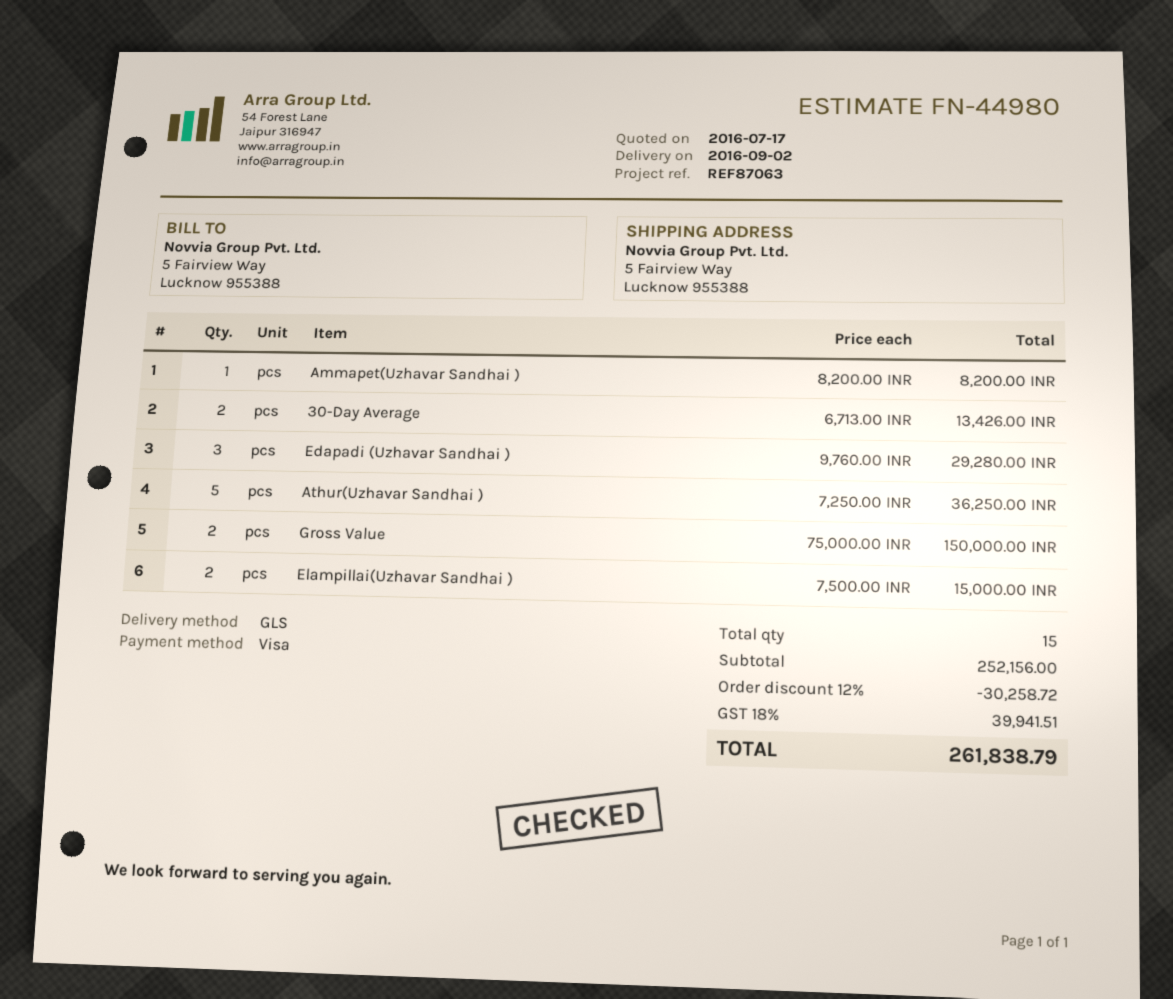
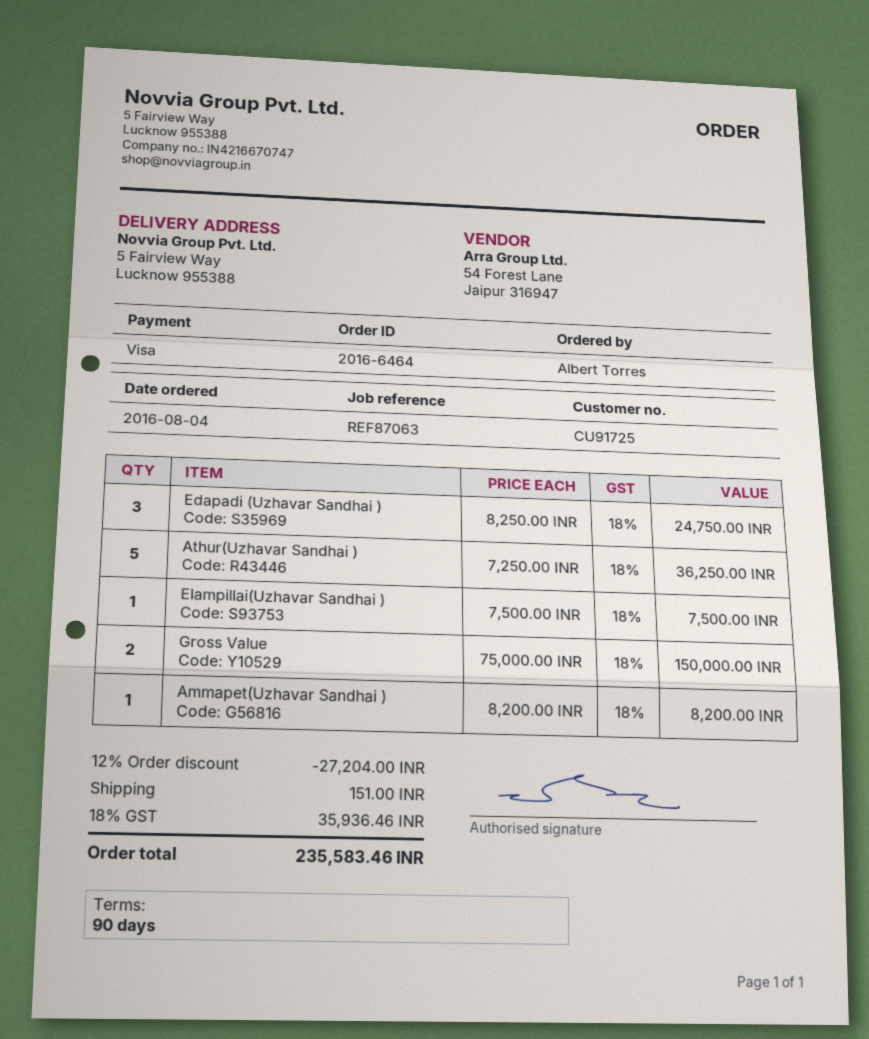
30-Day Average: 2 x 6713.00 = 13426.00 -> none
Edapadi (Uzhavar Sandhai ): 3 x 9760.00 = 29280.00 -> 3 x 8250.00 = 24750.00
Elampillai(Uzhavar Sandhai ): 2 x 7500.00 = 15000.00 -> 1 x 7500.00 = 7500.00
discount: 12% = 30258.72 -> 12% = 27204.00
shipping: none -> 151.00
tax: 18% = 39941.51 -> 18% = 35936.46
total: 261838.79 -> 235583.46

